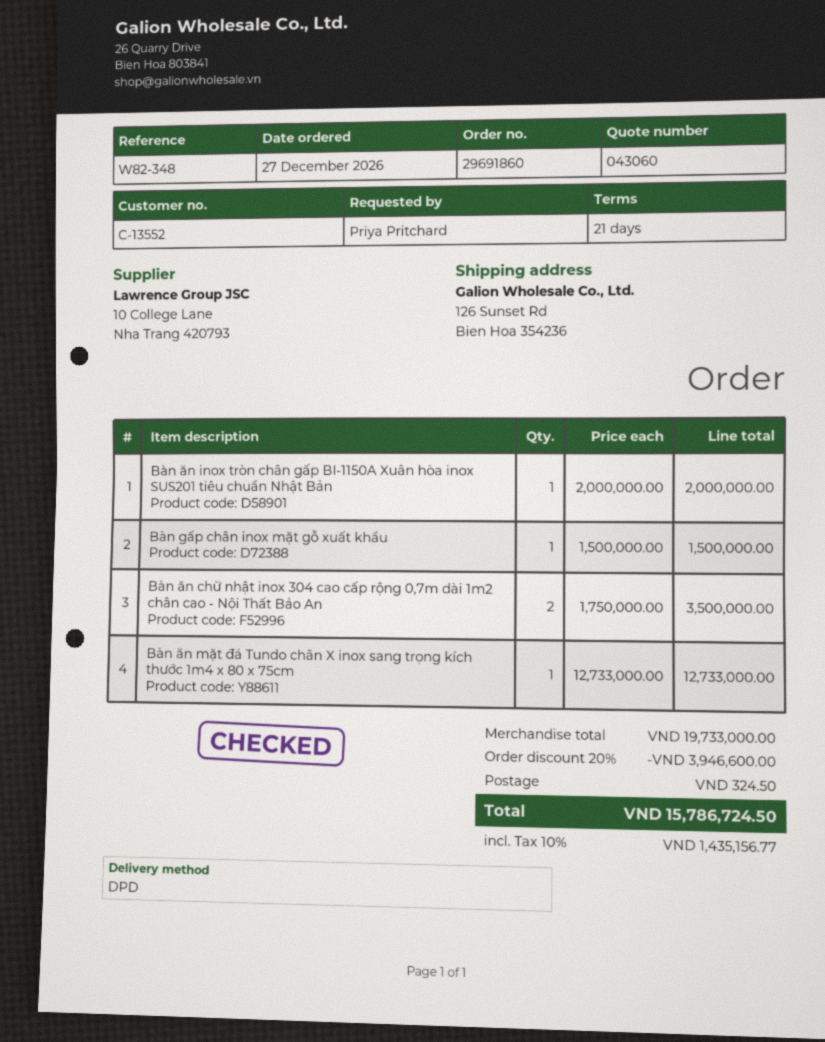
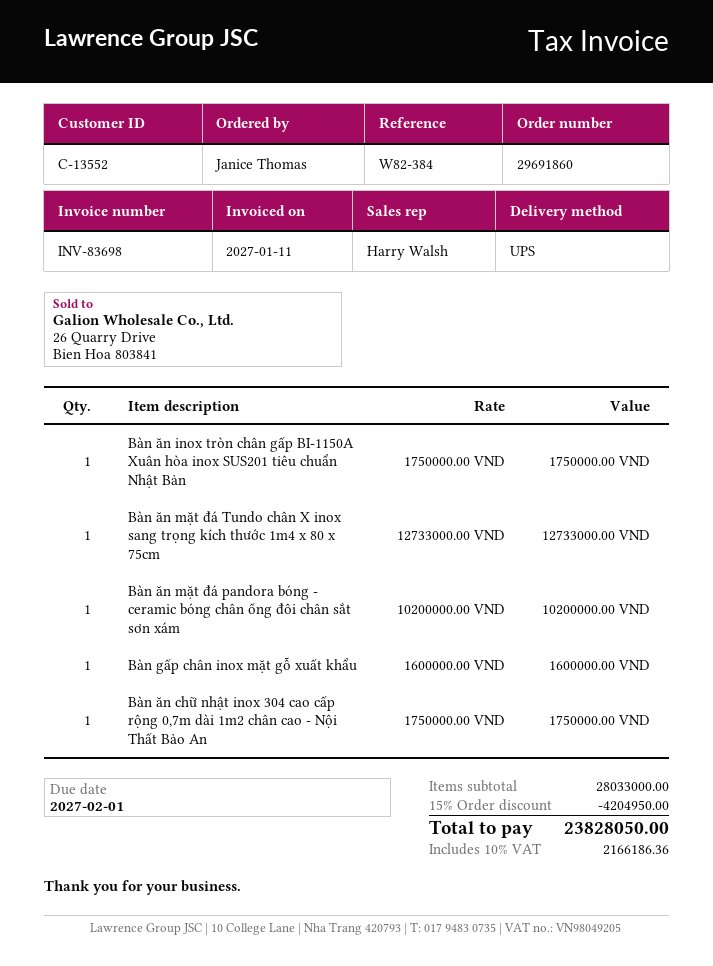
reference: W82-348 -> W82-384
ordered by: Priya Pritchard -> Janice Thomas
shipping method: DPD -> UPS
Bàn ăn inox tròn chân gấp BI-1150A Xuân hòa inox SUS201 tiêu chuẩn Nhật Bản: 1 x 2000000.00 = 2000000.00 -> 1 x 1750000.00 = 1750000.00
Bàn gấp chân inox mặt gỗ xuất khẩu: 1 x 1500000.00 = 1500000.00 -> 1 x 1600000.00 = 1600000.00
Bàn ăn chữ nhật inox 304 cao cấp rộng 0,7m dài 1m2 chân cao - Nội Thất Bảo An: 2 x 1750000.00 = 3500000.00 -> 1 x 1750000.00 = 1750000.00
Bàn ăn mặt đá pandora bóng - ceramic bóng chân ống đôi chân sắt sơn xám: none -> 1 x 10200000.00 = 10200000.00
subtotal: 19733000.00 -> 28033000.00
discount: 20% = 3946600.00 -> 15% = 4204950.00
shipping: 324.50 -> none
tax: 10% = 1435156.77 -> 10% = 2166186.36
total: 15786724.50 -> 23828050.00

